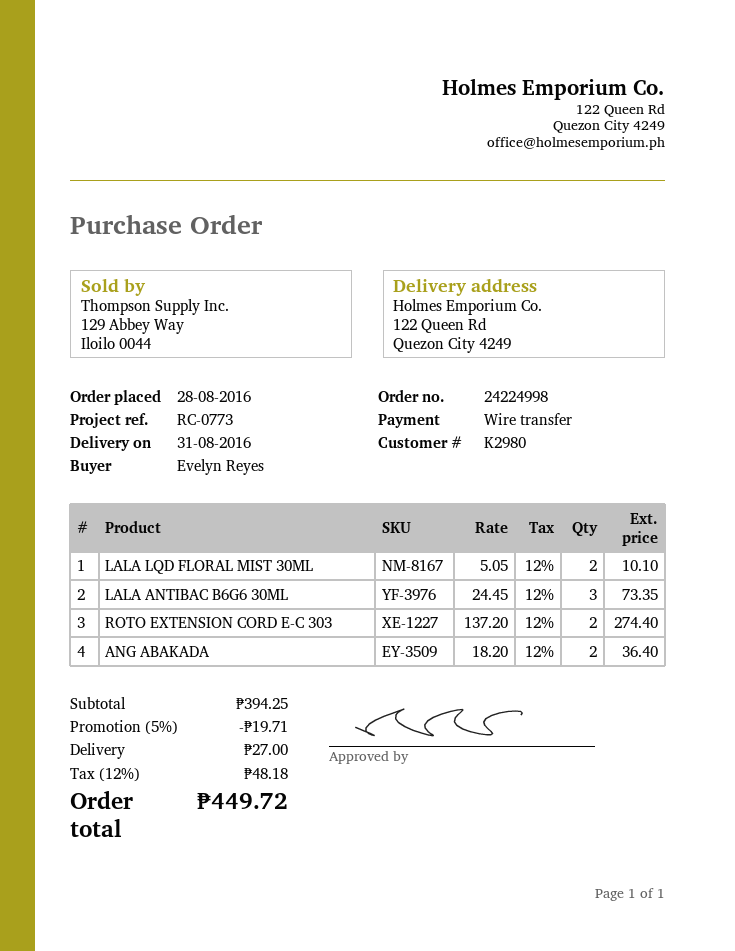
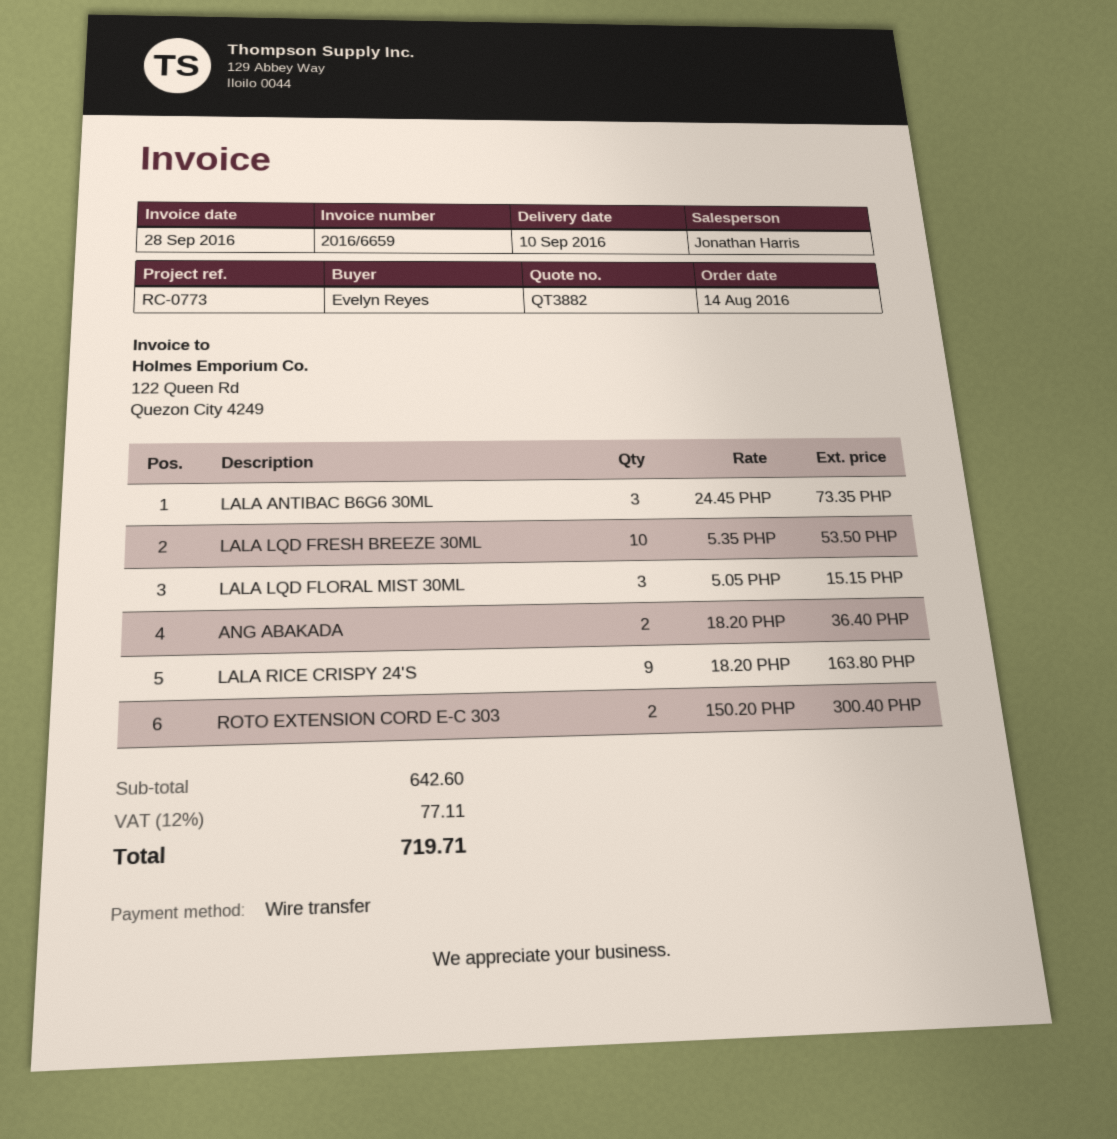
order date: 2016-08-28 -> 2016-08-14
delivery date: 2016-08-31 -> 2016-09-10
LALA LQD FLORAL MIST 30ML: 2 x 5.05 = 10.10 -> 3 x 5.05 = 15.15
ROTO EXTENSION CORD E-C 303: 2 x 137.20 = 274.40 -> 2 x 150.20 = 300.40
LALA LQD FRESH BREEZE 30ML: none -> 10 x 5.35 = 53.50
LALA RICE CRISPY 24'S: none -> 9 x 18.20 = 163.80
subtotal: 394.25 -> 642.60
discount: 5% = 19.71 -> none
shipping: 27.00 -> none
tax: 12% = 48.18 -> 12% = 77.11
total: 449.72 -> 719.71

